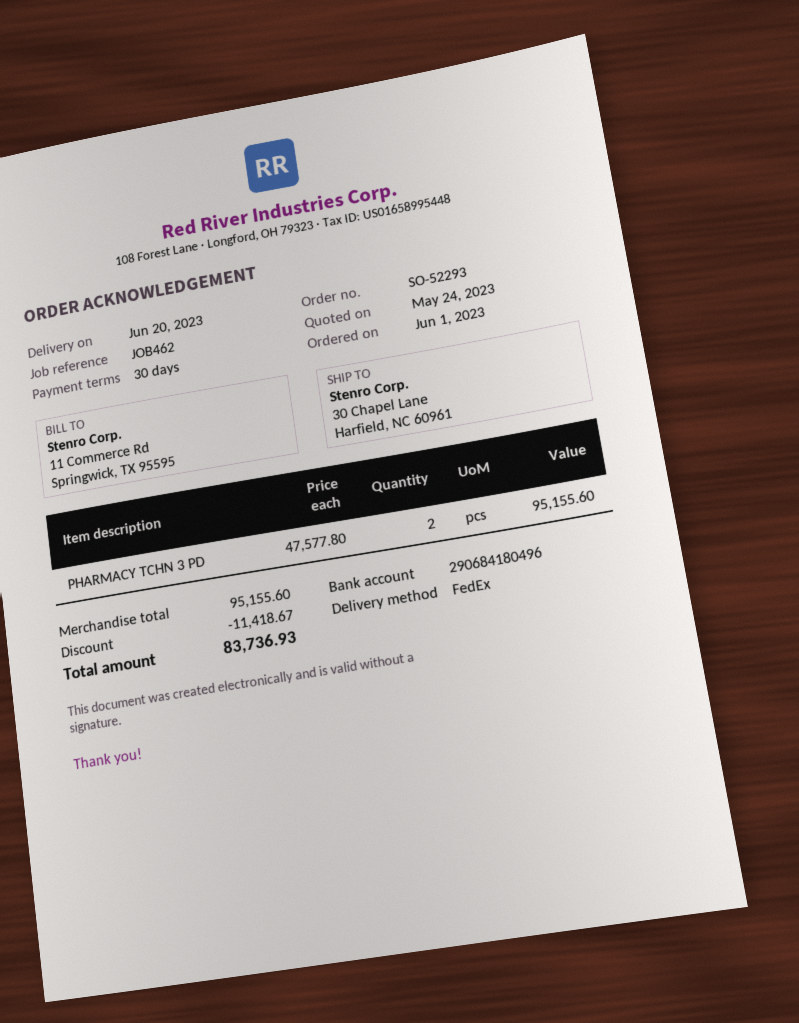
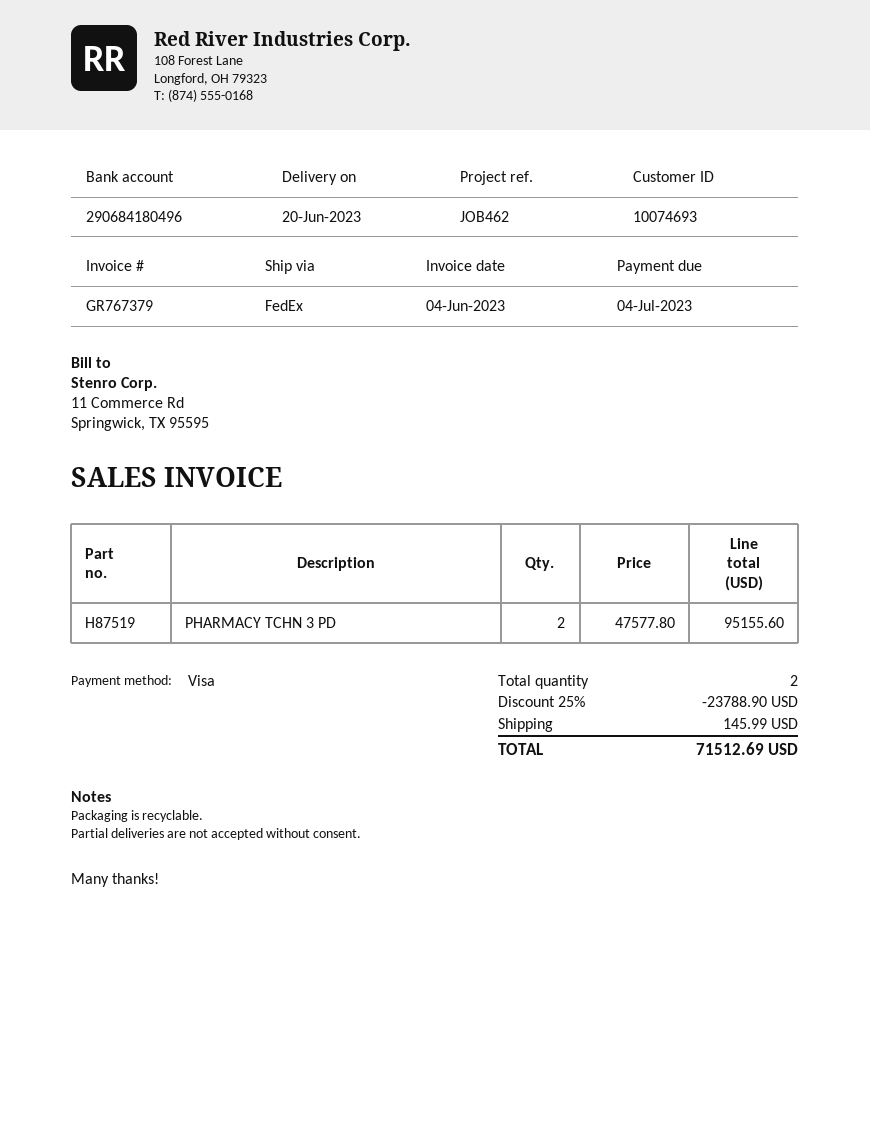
discount: 11418.67 -> 23788.90
shipping: none -> 145.99
total: 83736.93 -> 71512.69

